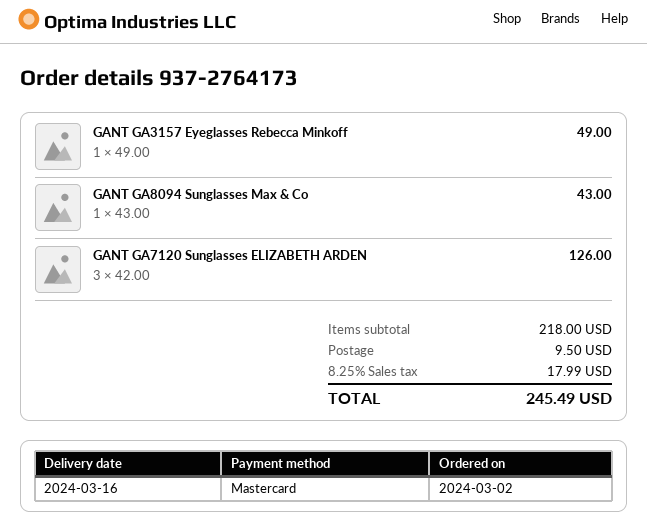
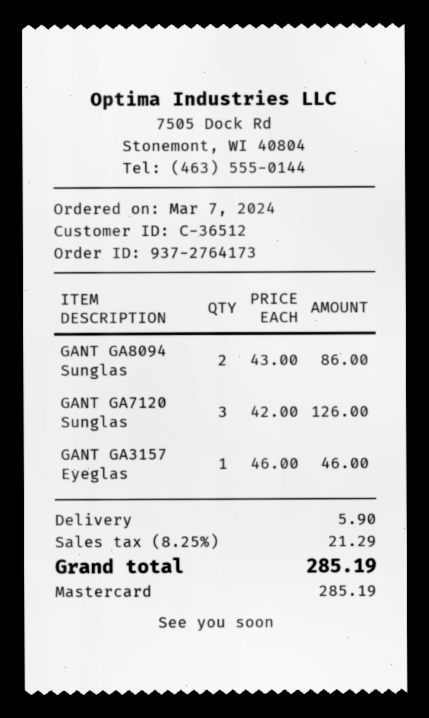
order date: 2024-03-02 -> 2024-03-07
GANT GA3157 Eyeglasses Rebecca Minkoff: 1 x 49.00 = 49.00 -> 1 x 46.00 = 46.00
GANT GA8094 Sunglasses Max & Co: 1 x 43.00 = 43.00 -> 2 x 43.00 = 86.00
shipping: 9.50 -> 5.90
tax: 8.25% = 17.99 -> 8.25% = 21.29
total: 245.49 -> 285.19

